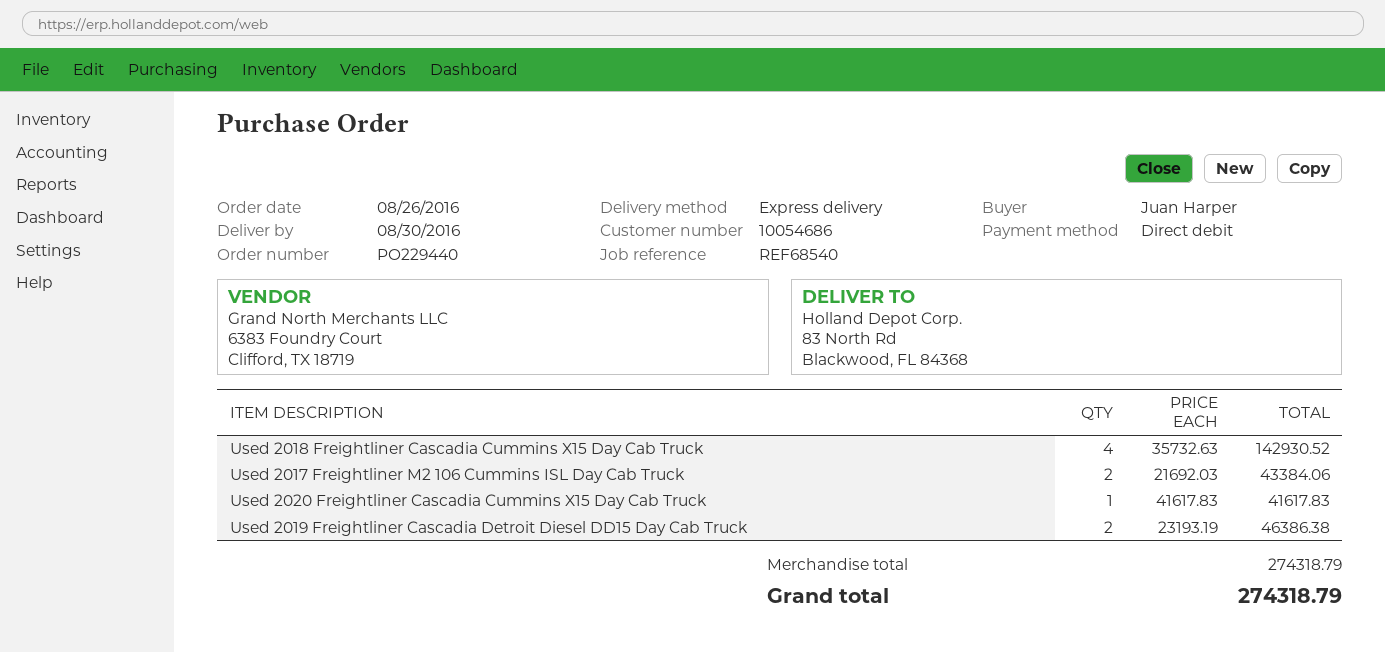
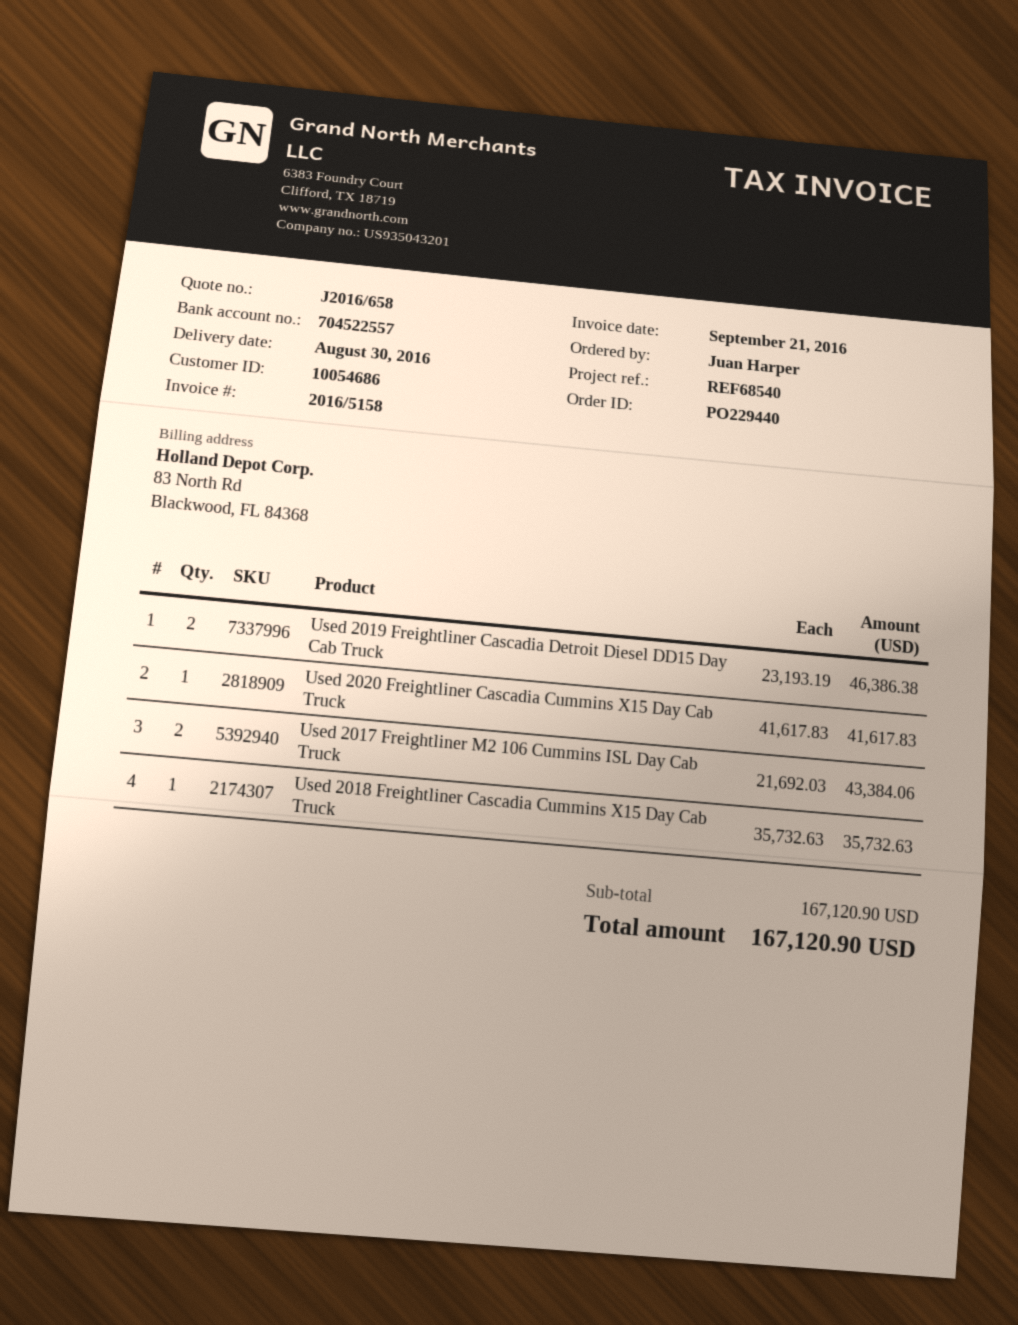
Used 2018 Freightliner Cascadia Cummins X15 Day Cab Truck: 4 x 35732.63 = 142930.52 -> 1 x 35732.63 = 35732.63
subtotal: 274318.79 -> 167120.90
total: 274318.79 -> 167120.90

